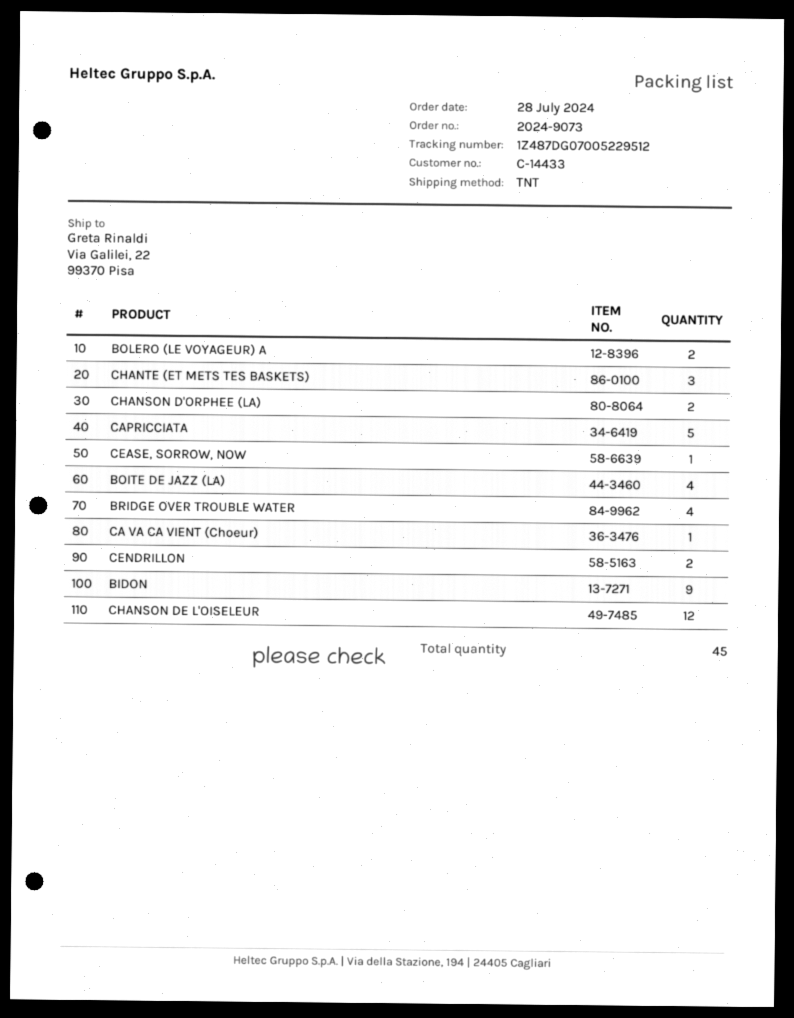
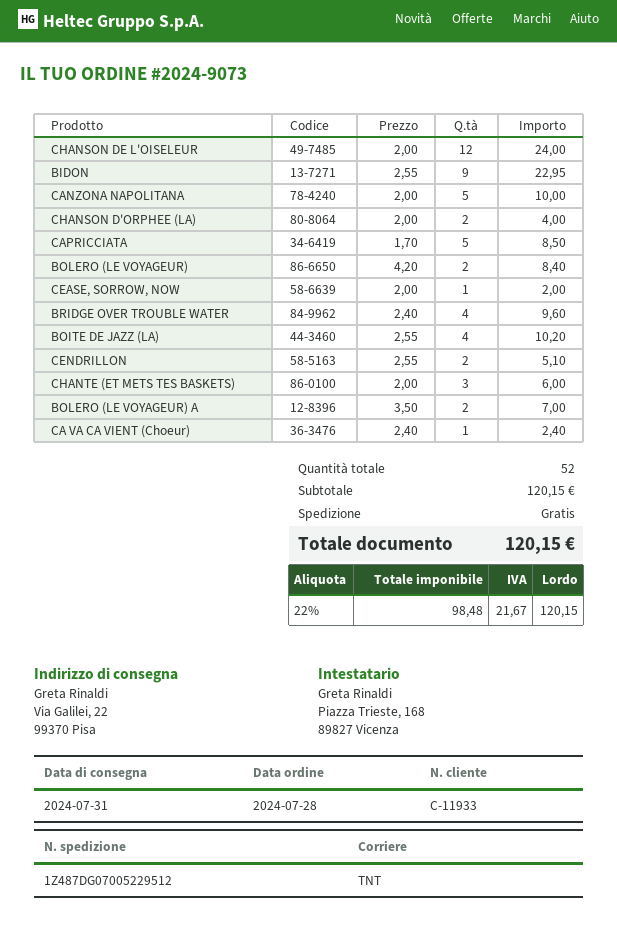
customer number: C-14433 -> C-11933
CANZONA NAPOLITANA: none -> 5
BOLERO (LE VOYAGEUR): none -> 2
total quantity: 45 -> 52

